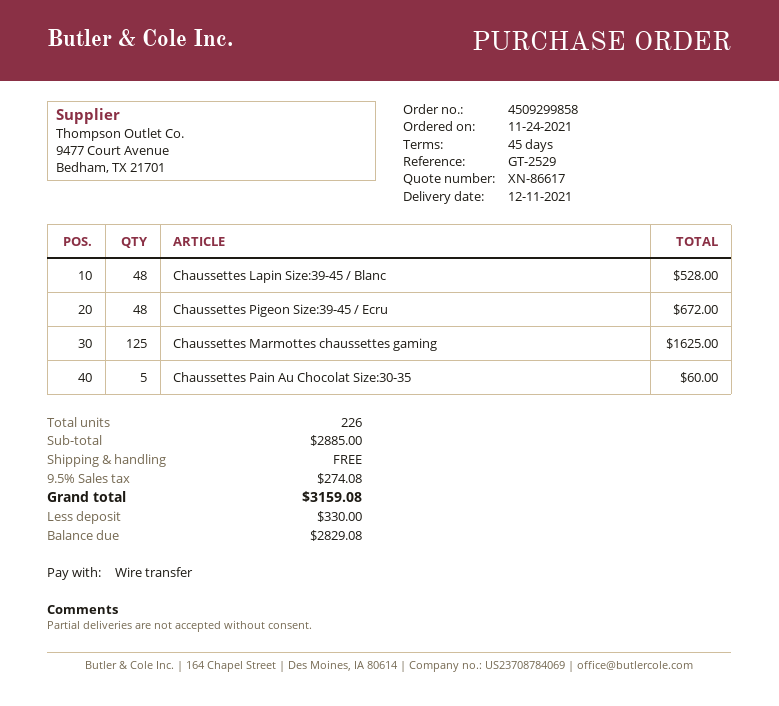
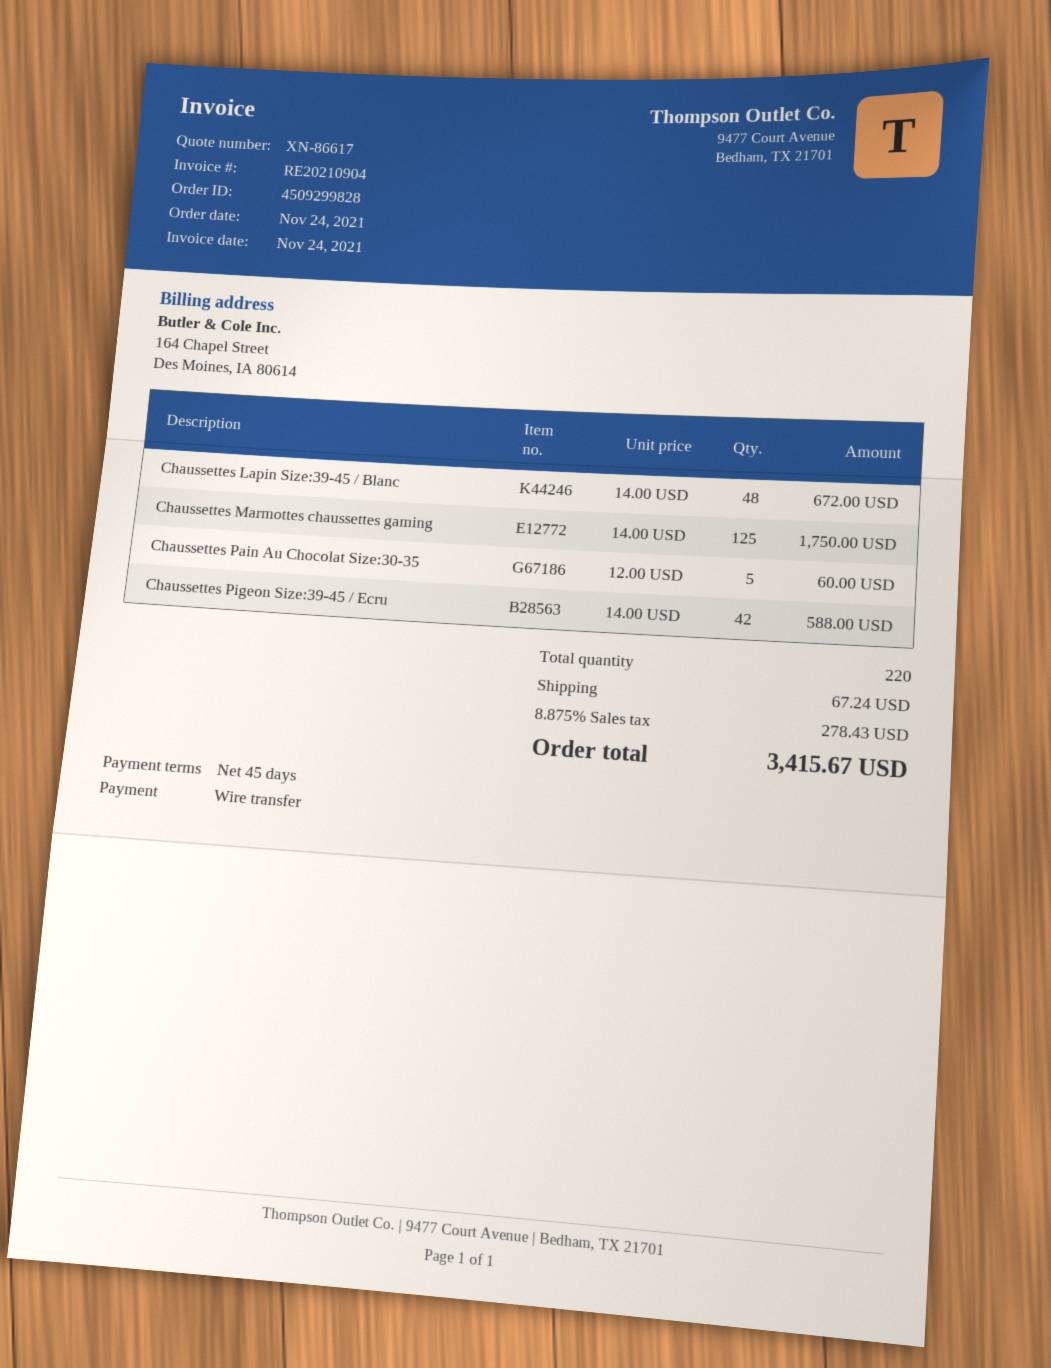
order number: 4509299858 -> 4509299828
Chaussettes Lapin Size:39-45 / Blanc: 48 for 528.00 -> 48 for 672.00
Chaussettes Pigeon Size:39-45 / Ecru: 48 for 672.00 -> 42 for 588.00
Chaussettes Marmottes chaussettes gaming: 125 for 1625.00 -> 125 for 1750.00
total quantity: 226 -> 220
shipping: 0.00 -> 67.24
tax: 9.5% = 274.08 -> 8.875% = 278.43
total: 3159.08 -> 3415.67

